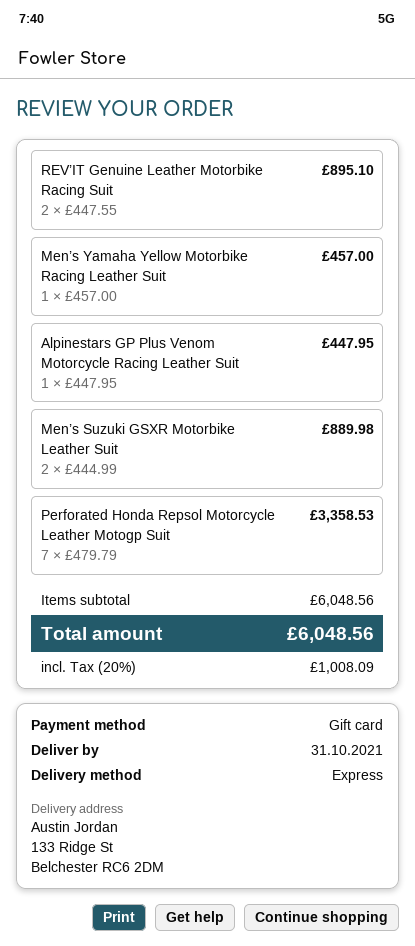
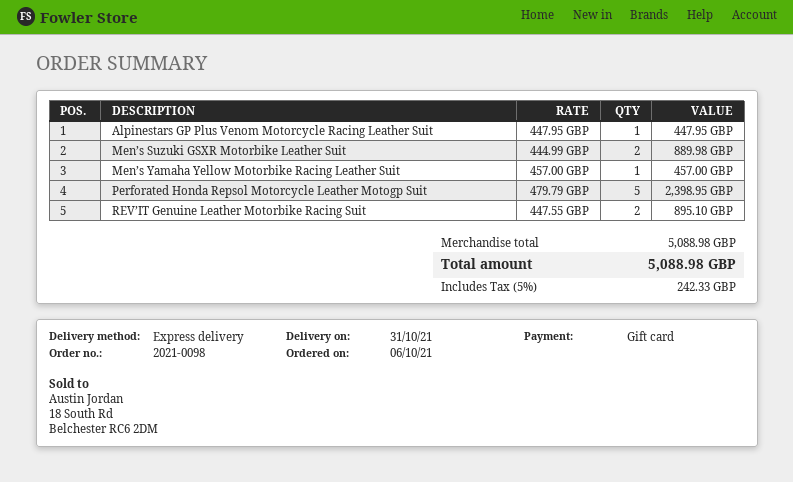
Perforated Honda Repsol Motorcycle Leather Motogp Suit: 7 x 479.79 = 3358.53 -> 5 x 479.79 = 2398.95
subtotal: 6048.56 -> 5088.98
tax: 20% = 1008.09 -> 5% = 242.33
total: 6048.56 -> 5088.98

